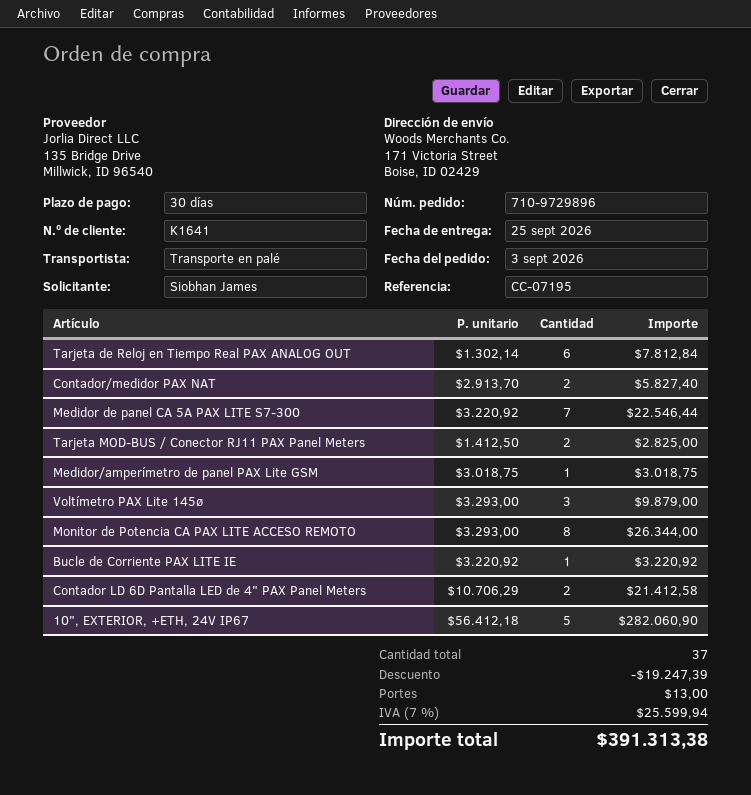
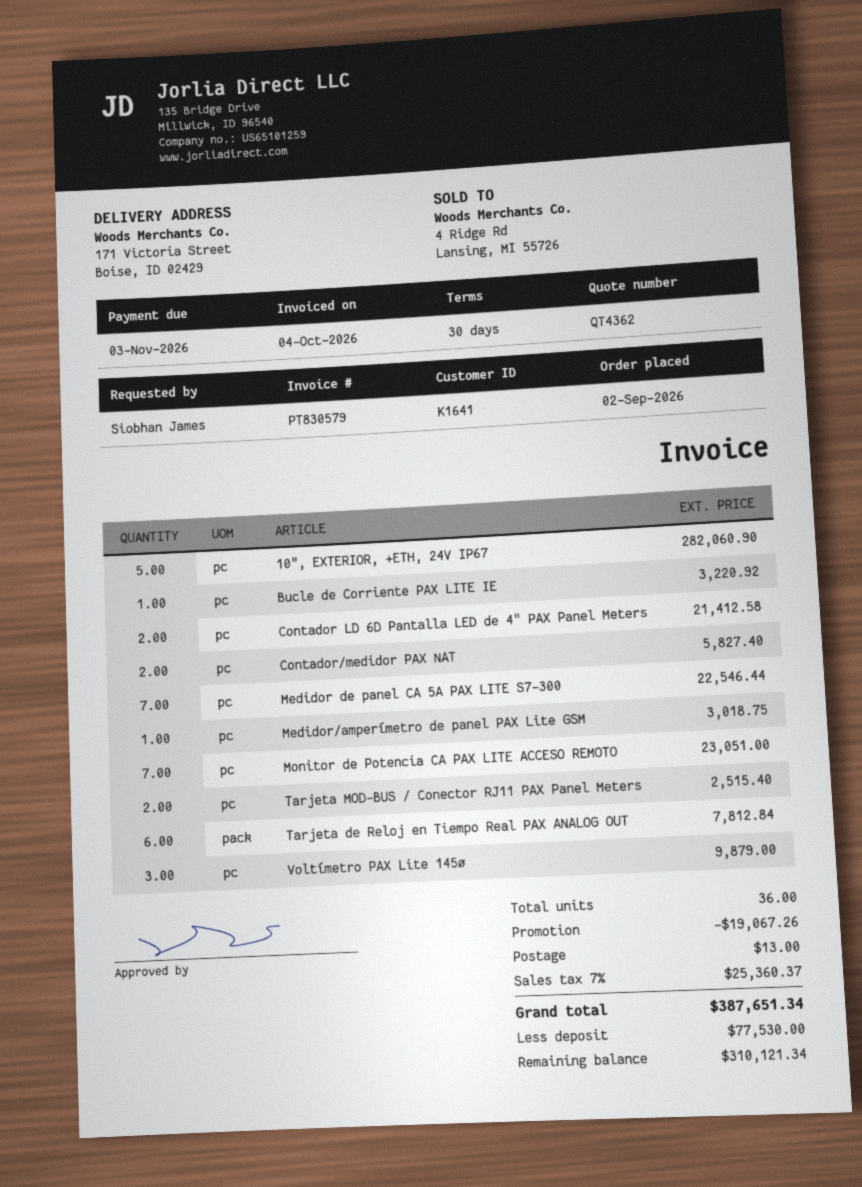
order date: 2026-09-03 -> 2026-09-02
Tarjeta MOD-BUS / Conector RJ11 PAX Panel Meters: 2 for 2825.00 -> 2 for 2515.40
Monitor de Potencia CA PAX LITE ACCESO REMOTO: 8 for 26344.00 -> 7 for 23051.00
total quantity: 37 -> 36
discount: 19247.39 -> 19067.26
tax: 7% = 25599.94 -> 7% = 25360.37
total: 391313.38 -> 387651.34

